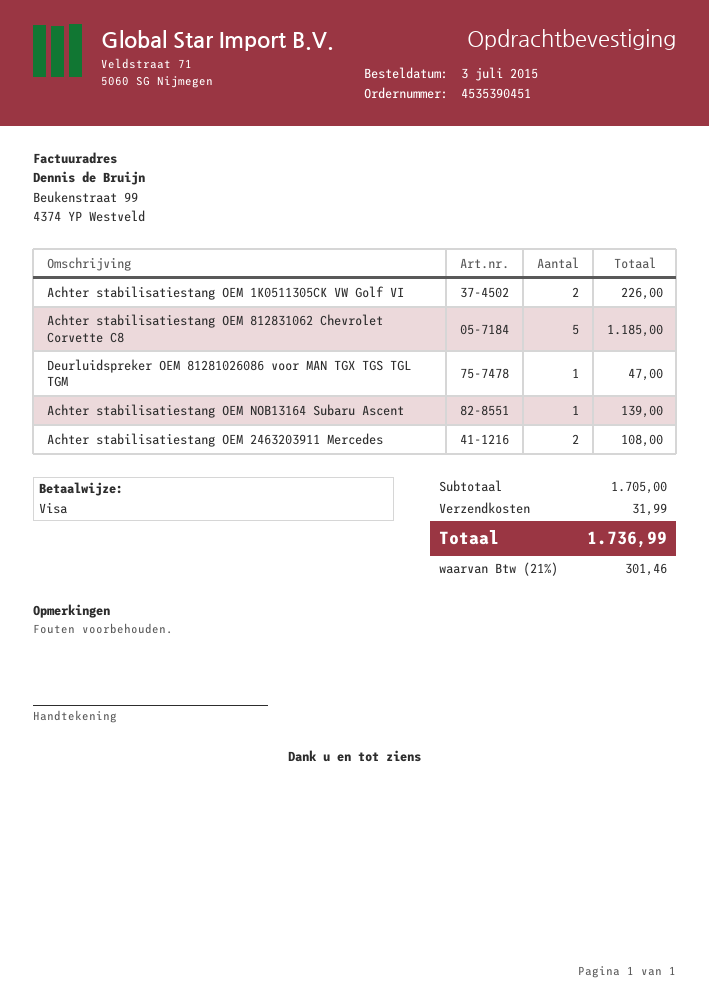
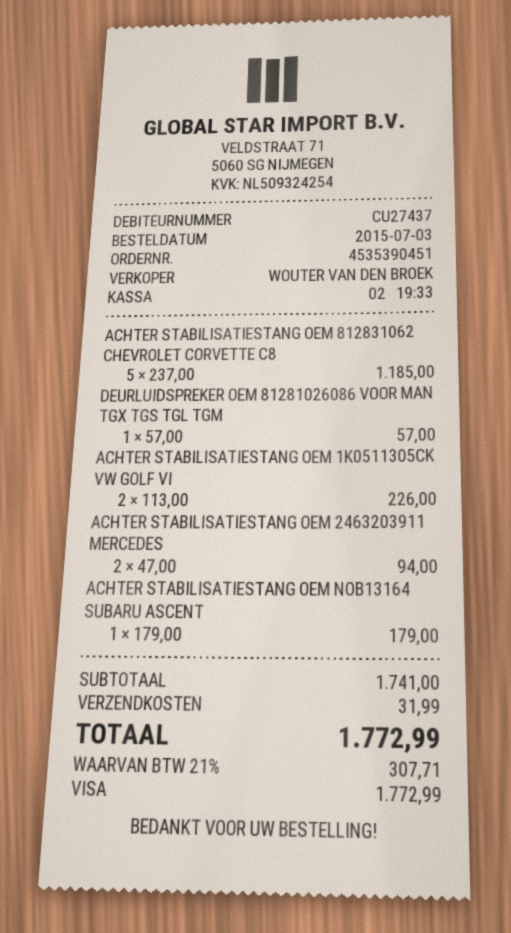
Deurluidspreker OEM 81281026086 voor MAN TGX TGS TGL TGM: 1 for 47.00 -> 1 for 57.00
Achter stabilisatiestang OEM NOB13164 Subaru Ascent: 1 for 139.00 -> 1 for 179.00
Achter stabilisatiestang OEM 2463203911 Mercedes: 2 for 108.00 -> 2 for 94.00
subtotal: 1705.00 -> 1741.00
tax: 21% = 301.46 -> 21% = 307.71
total: 1736.99 -> 1772.99

